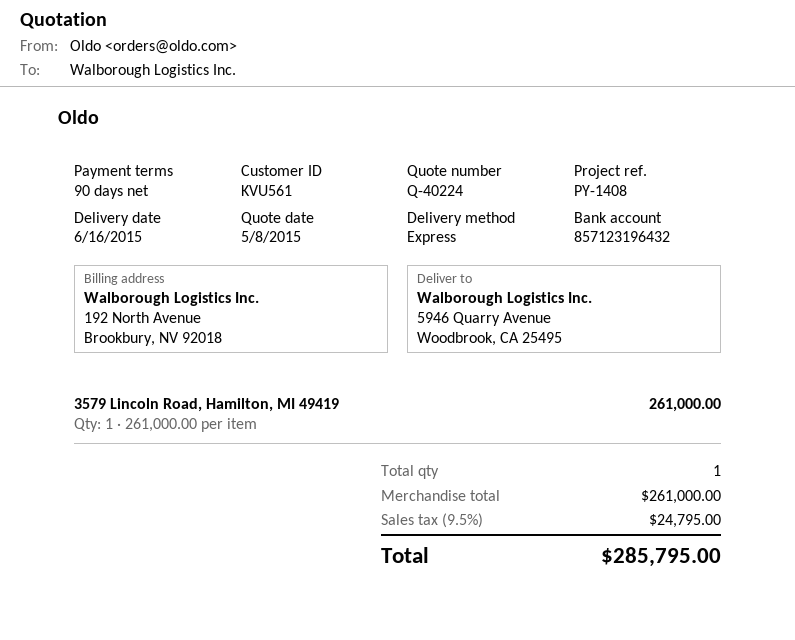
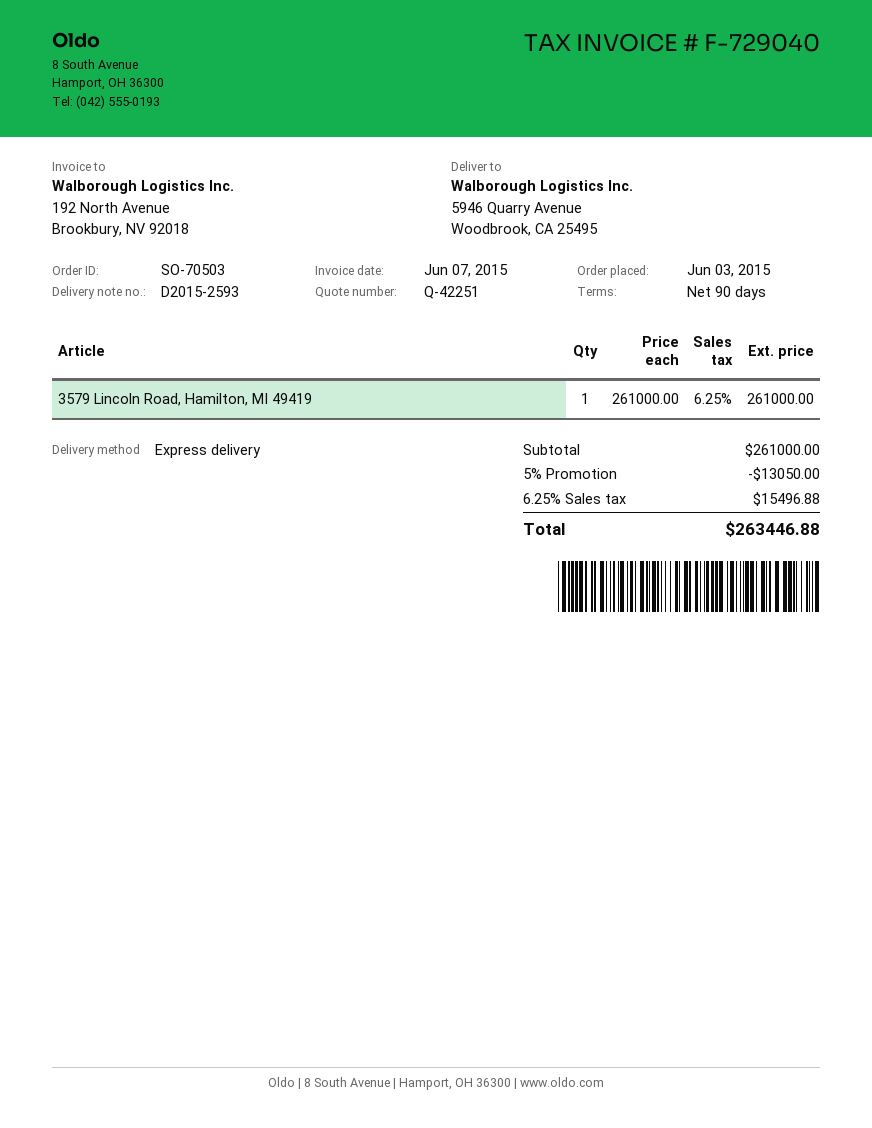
quote number: Q-40224 -> Q-42251
discount: none -> 5% = 13050.00
tax: 9.5% = 24795.00 -> 6.25% = 15496.88
total: 285795.00 -> 263446.88

